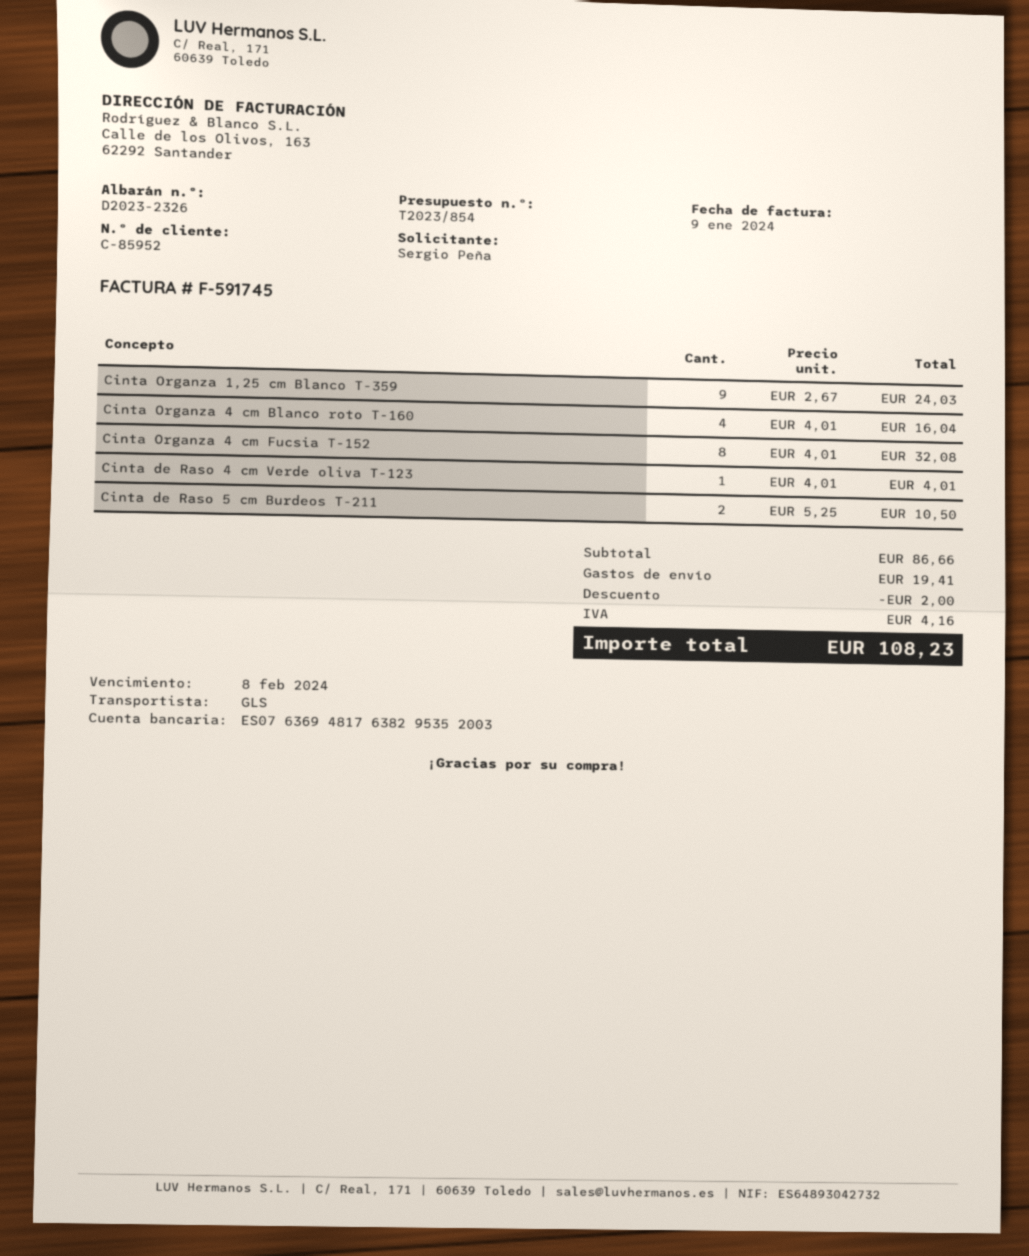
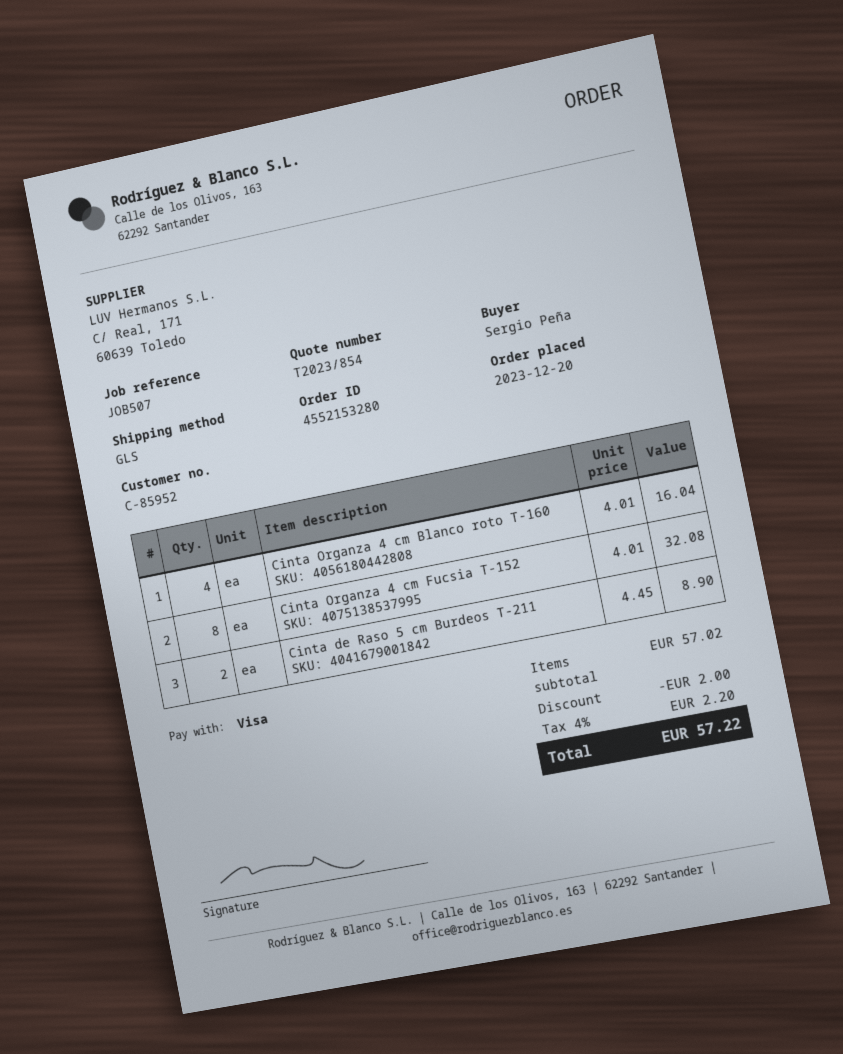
Cinta Organza 1,25 cm Blanco T-359: 9 x 2.67 = 24.03 -> none
Cinta de Raso 4 cm Verde oliva T-123: 1 x 4.01 = 4.01 -> none
Cinta de Raso 5 cm Burdeos T-211: 2 x 5.25 = 10.50 -> 2 x 4.45 = 8.90
subtotal: 86.66 -> 57.02
shipping: 19.41 -> none
tax: 4.16 -> 2.20
total: 108.23 -> 57.22

